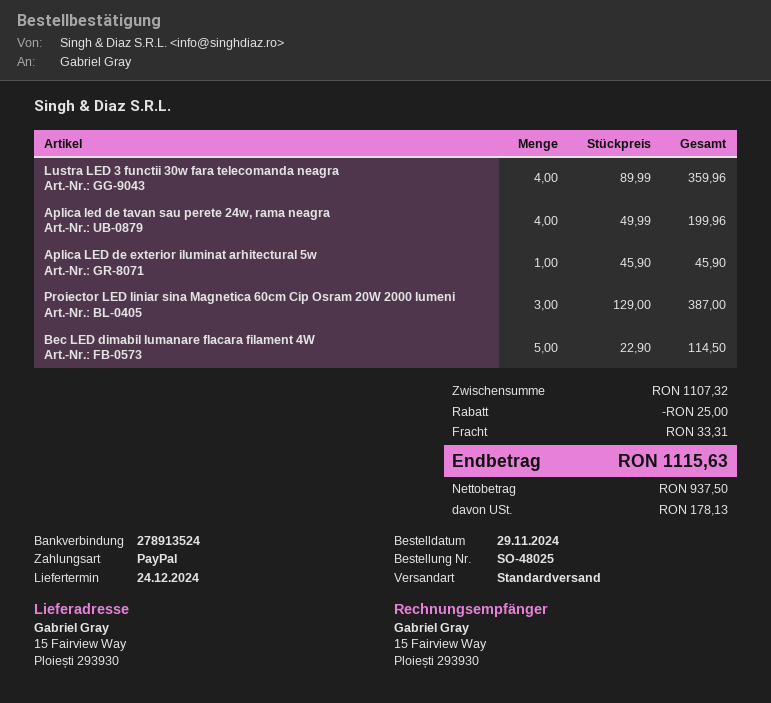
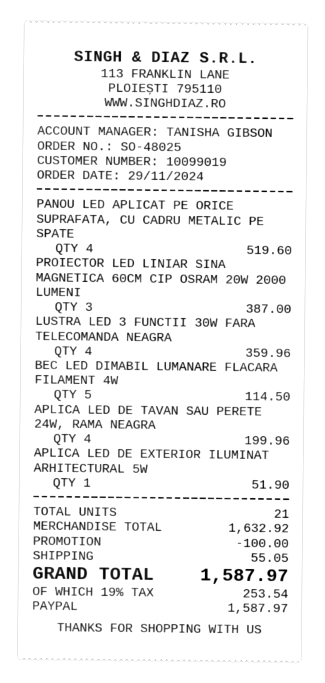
Aplica LED de exterior iluminat arhitectural 5w: 1 for 45.90 -> 1 for 51.90
PANOU LED APLICAT PE ORICE SUPRAFATA, CU CADRU METALIC PE SPATE: none -> 4 for 519.60
subtotal: 1107.32 -> 1632.92
discount: 25.00 -> 100.00
shipping: 33.31 -> 55.05
tax: 178.13 -> 253.54
total: 1115.63 -> 1587.97

